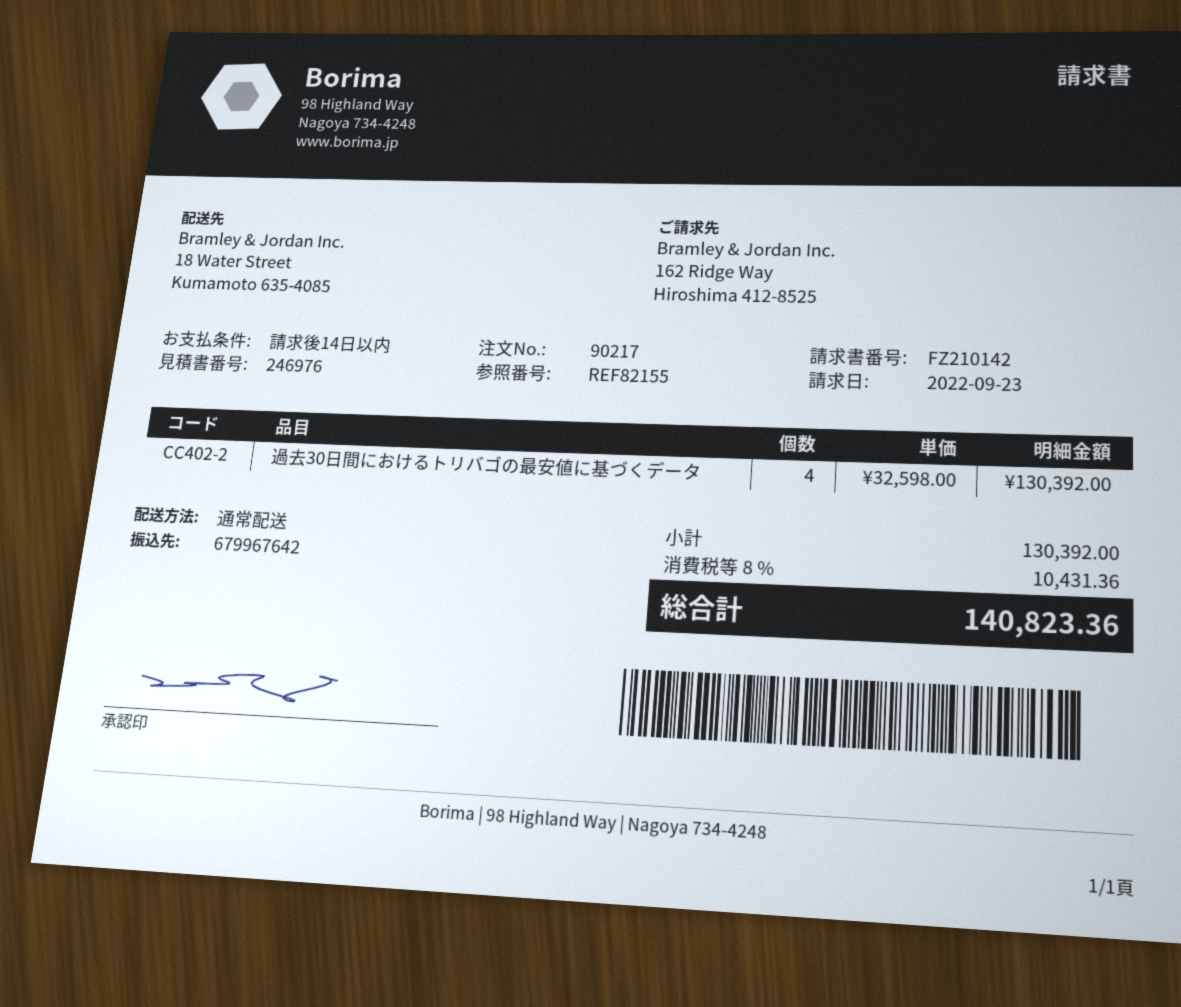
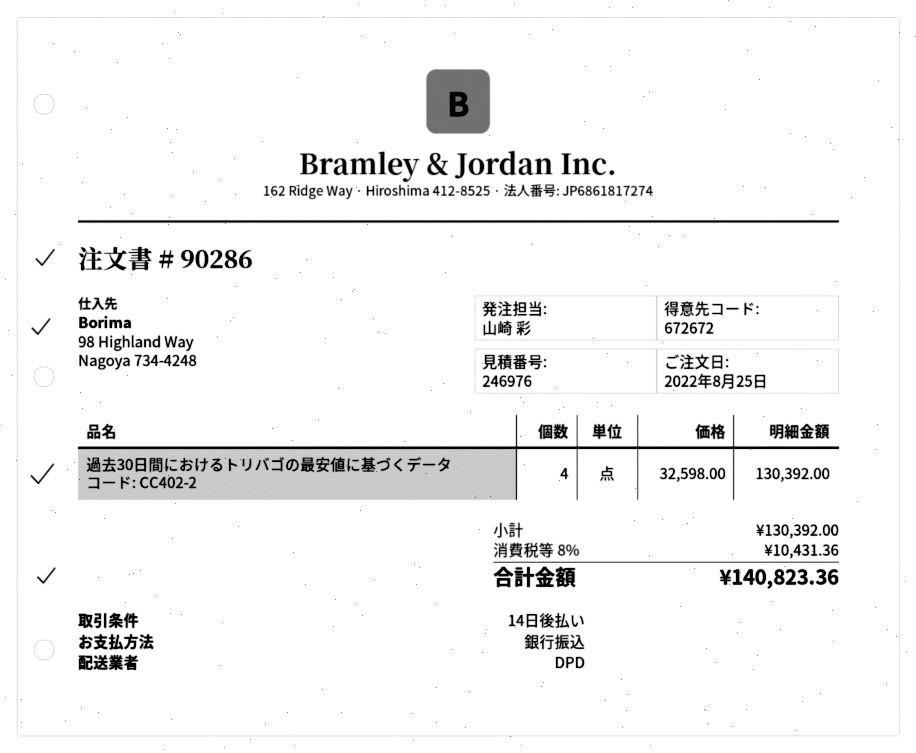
order number: 90217 -> 90286
shipping method: standard -> DPD

